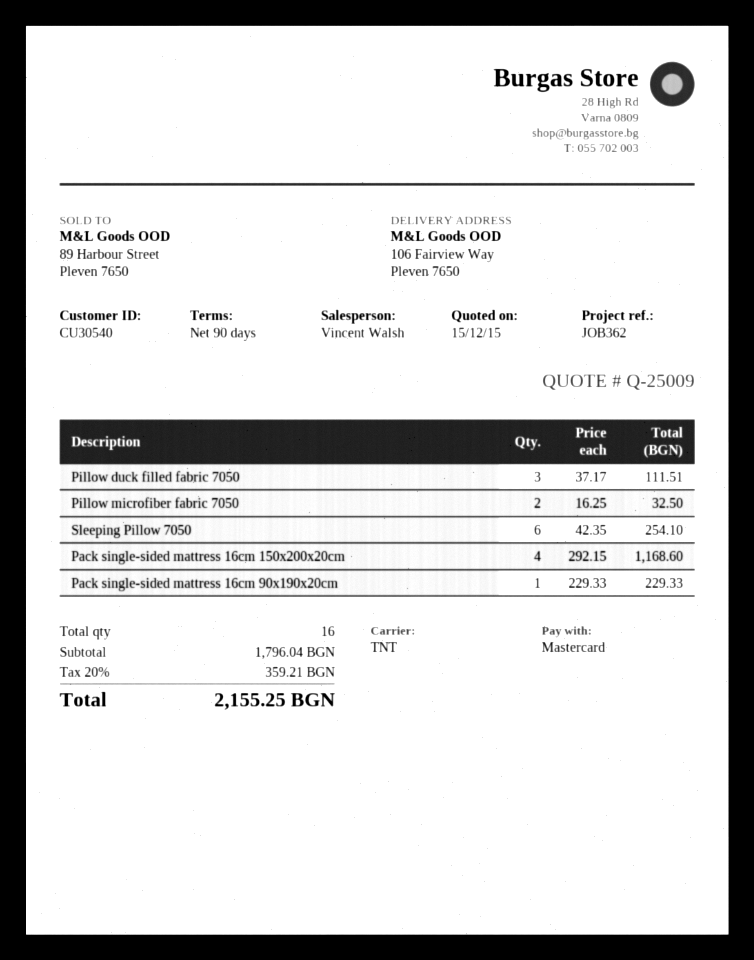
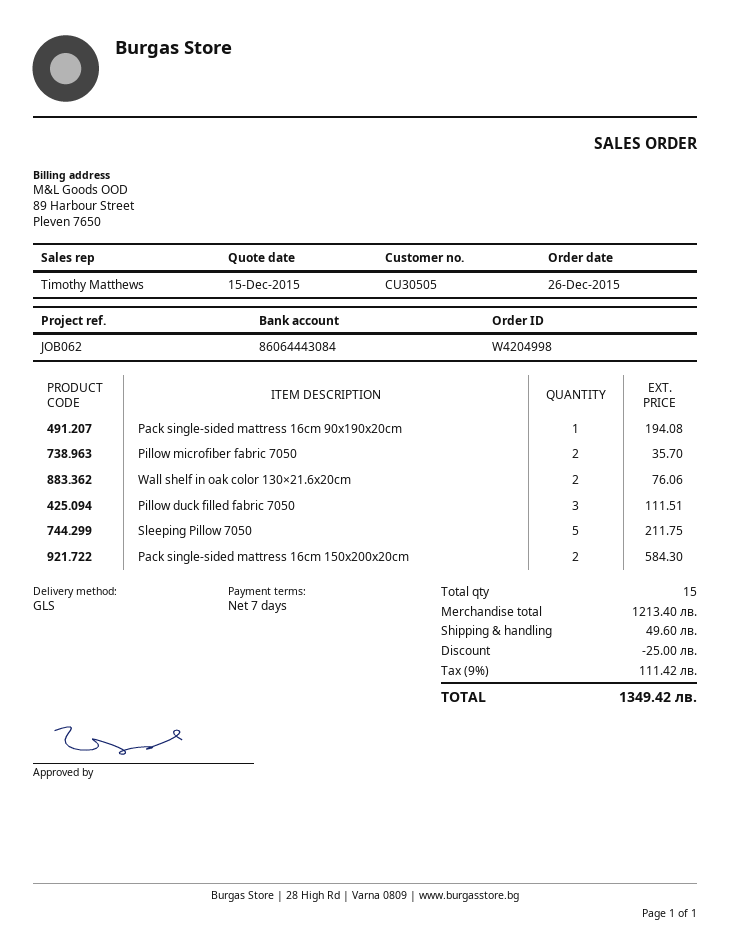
payment terms: 90 days -> 7 days
customer number: CU30540 -> CU30505
reference: JOB362 -> JOB062
sales rep: Vincent Walsh -> Timothy Matthews
shipping method: TNT -> GLS
Pillow microfiber fabric 7050: 2 for 32.50 -> 2 for 35.70
Sleeping Pillow 7050: 6 for 254.10 -> 5 for 211.75
Pack single-sided mattress 16cm 150x200x20cm: 4 for 1168.60 -> 2 for 584.30
Pack single-sided mattress 16cm 90x190x20cm: 1 for 229.33 -> 1 for 194.08
Wall shelf in oak color 130×21.6x20cm: none -> 2 for 76.06
total quantity: 16 -> 15
subtotal: 1796.04 -> 1213.40
discount: none -> 25.00
shipping: none -> 49.60
tax: 20% = 359.21 -> 9% = 111.42
total: 2155.25 -> 1349.42

